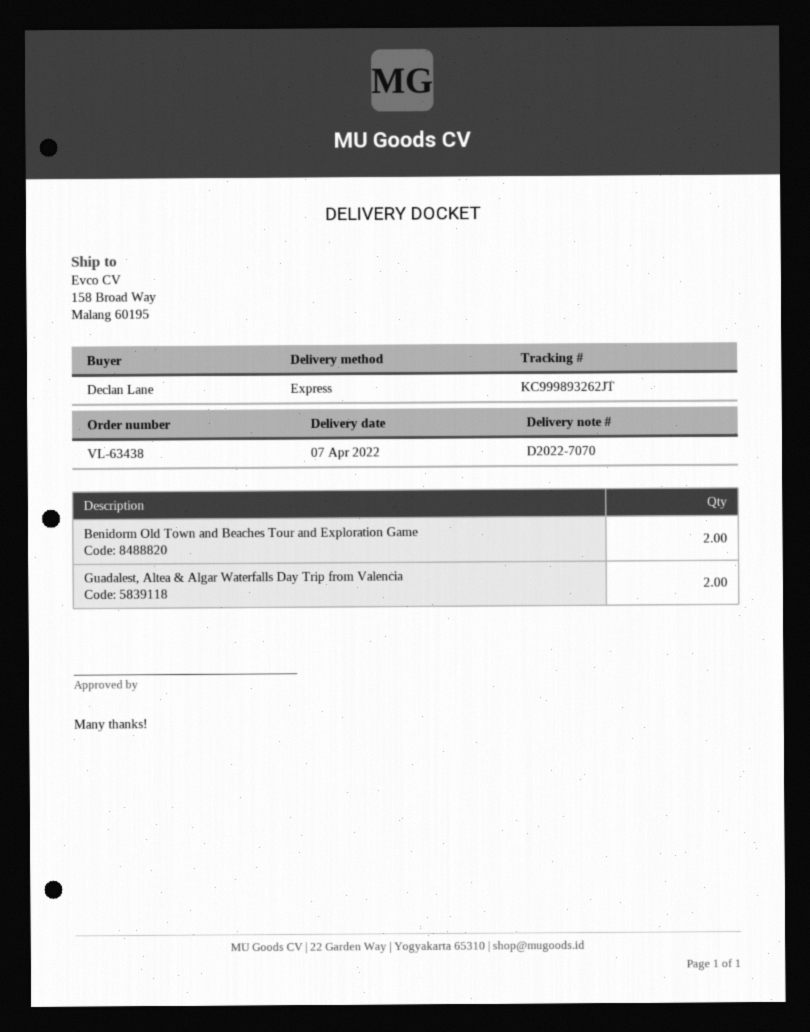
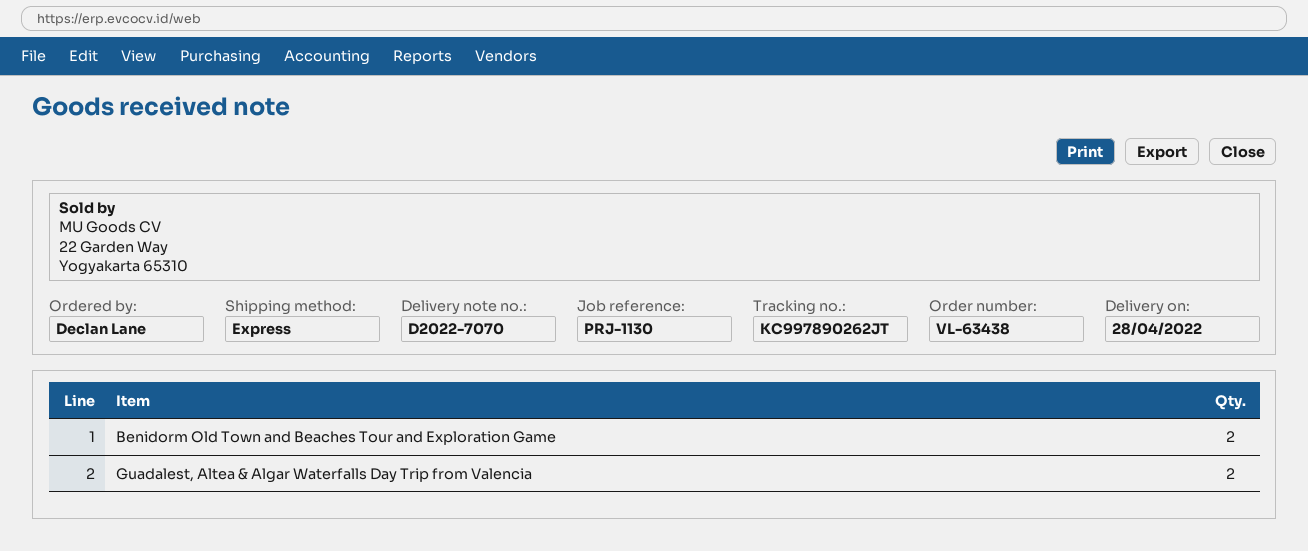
delivery date: 2022-04-07 -> 2022-04-28
tracking number: KC999893262JT -> KC997890262JT

